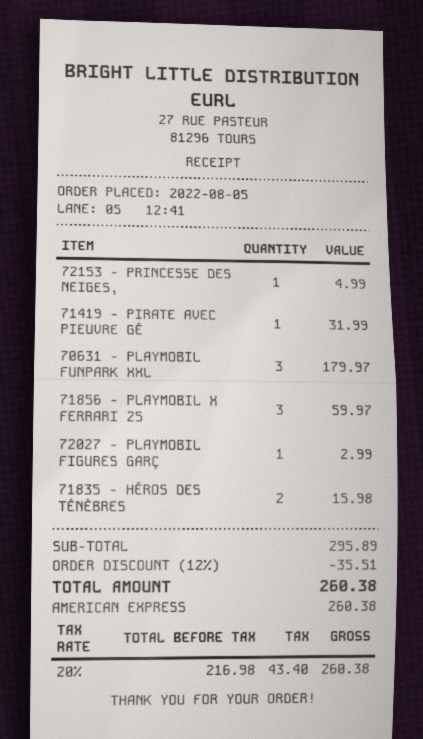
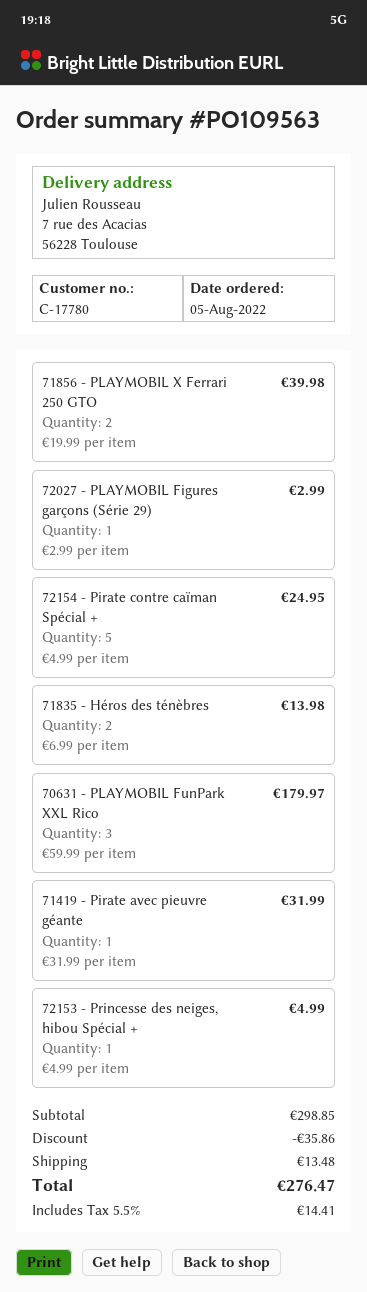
71856 - PLAYMOBIL X FERRARI 25: 3 for 59.97 -> 2 for 39.98
71835 - HÉROS DES TÉNÈBRES: 2 for 15.98 -> 2 for 13.98
72154 - Pirate contre caïman Spécial +: none -> 5 for 24.95
subtotal: 295.89 -> 298.85
discount: 35.51 -> 35.86
shipping: none -> 13.48
tax: 20% = 43.40 -> 5.5% = 14.41
total: 260.38 -> 276.47

